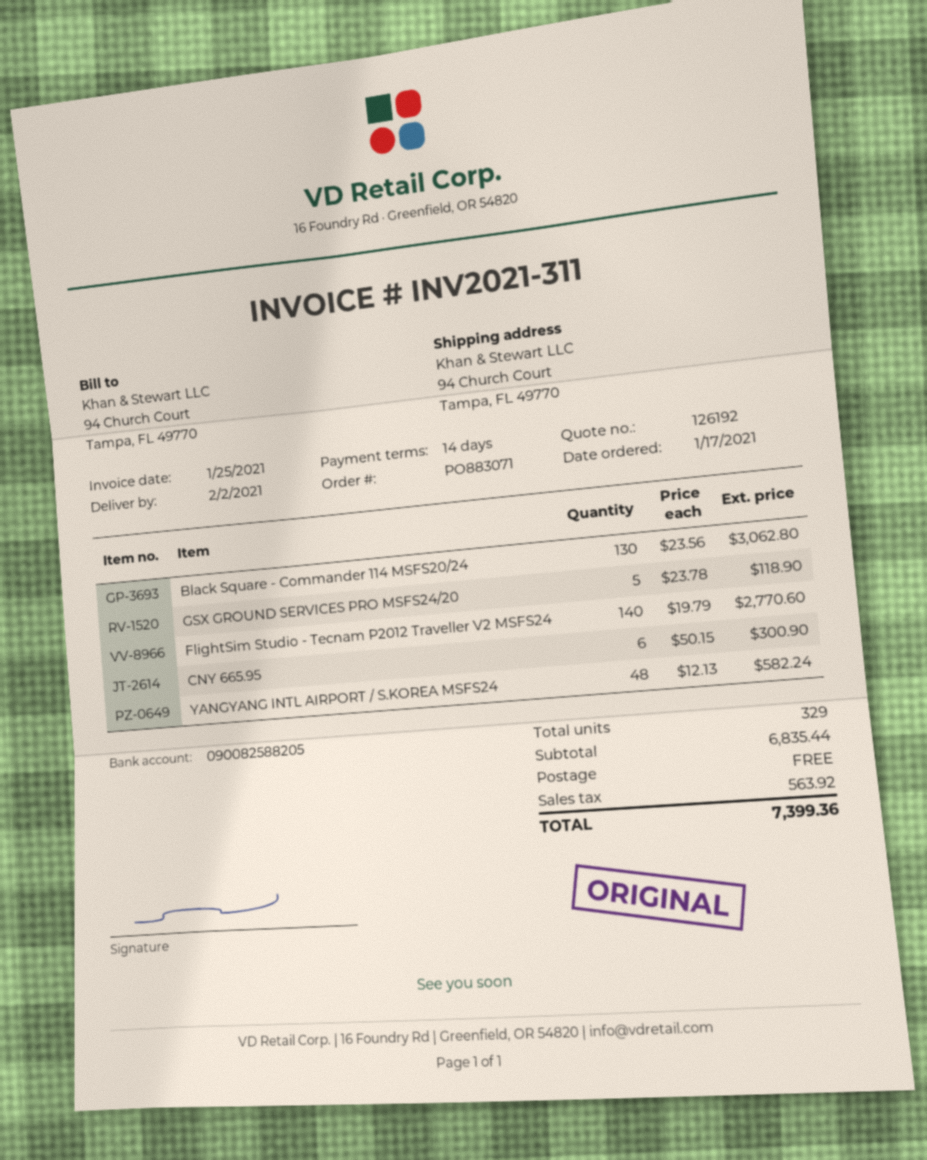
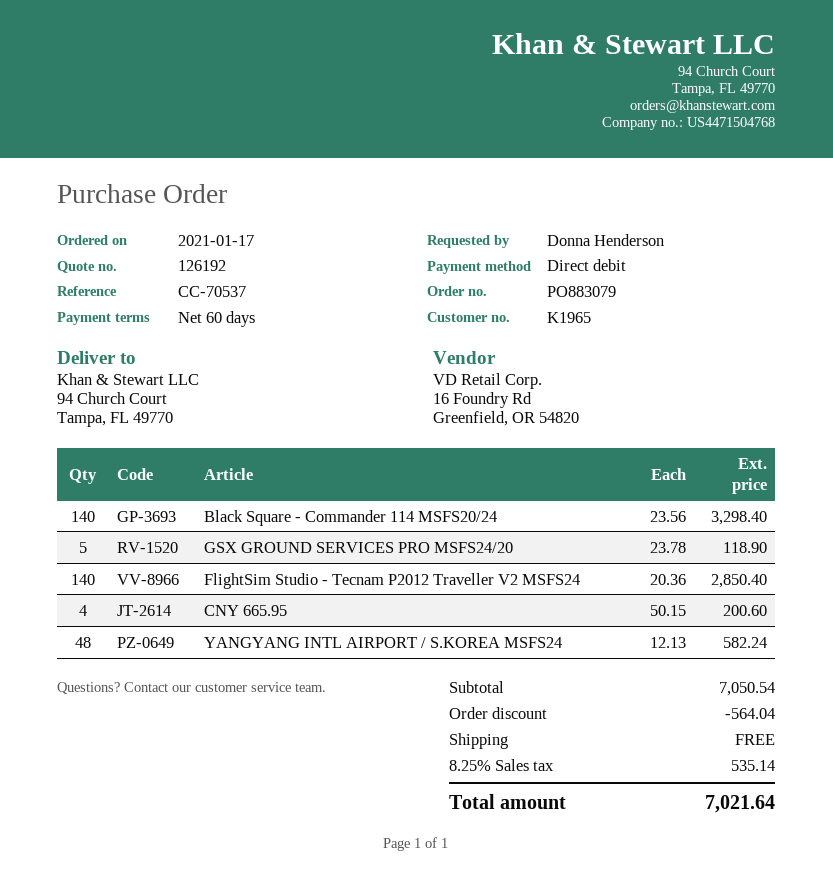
order number: PO883071 -> PO883079
payment terms: 14 days -> 60 days
Black Square - Commander 114 MSFS20/24: 130 x 23.56 = 3062.80 -> 140 x 23.56 = 3298.40
FlightSim Studio - Tecnam P2012 Traveller V2 MSFS24: 140 x 19.79 = 2770.60 -> 140 x 20.36 = 2850.40
CNY 665.95: 6 x 50.15 = 300.90 -> 4 x 50.15 = 200.60
subtotal: 6835.44 -> 7050.54
discount: none -> 564.04
tax: 563.92 -> 535.14
total: 7399.36 -> 7021.64

